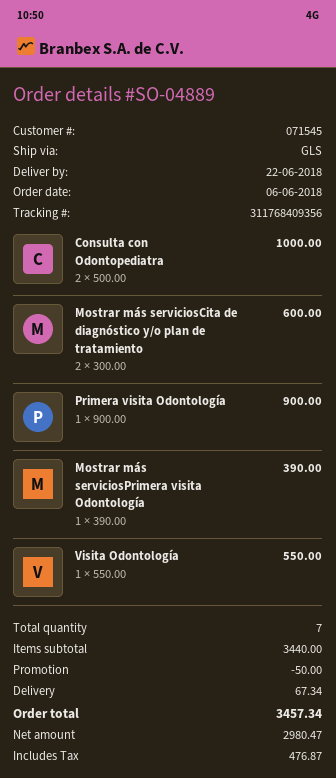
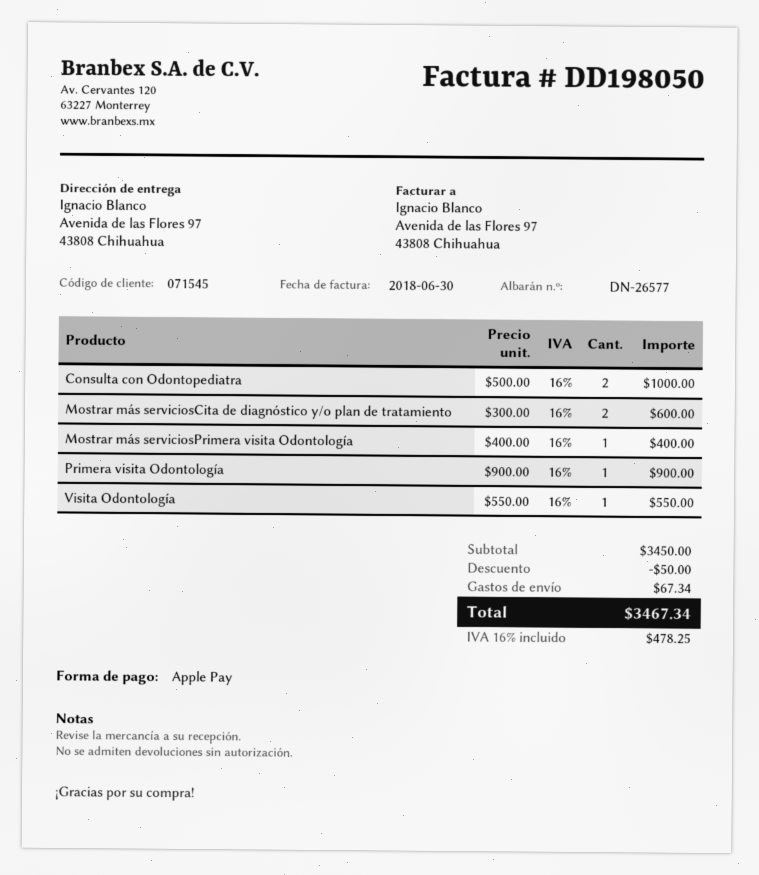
Mostrar más serviciosPrimera visita Odontología: 1 x 390.00 = 390.00 -> 1 x 400.00 = 400.00
subtotal: 3440.00 -> 3450.00
tax: 476.87 -> 478.25
total: 3457.34 -> 3467.34

